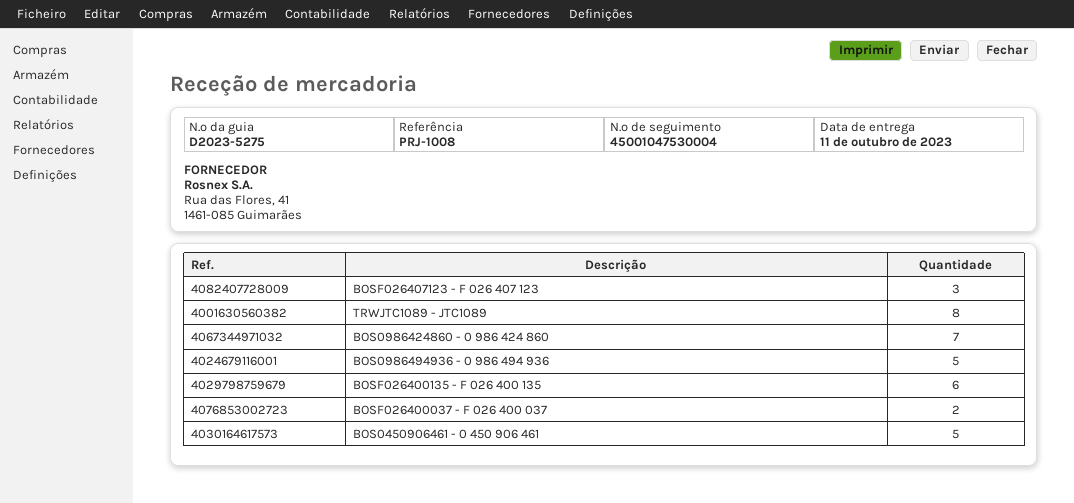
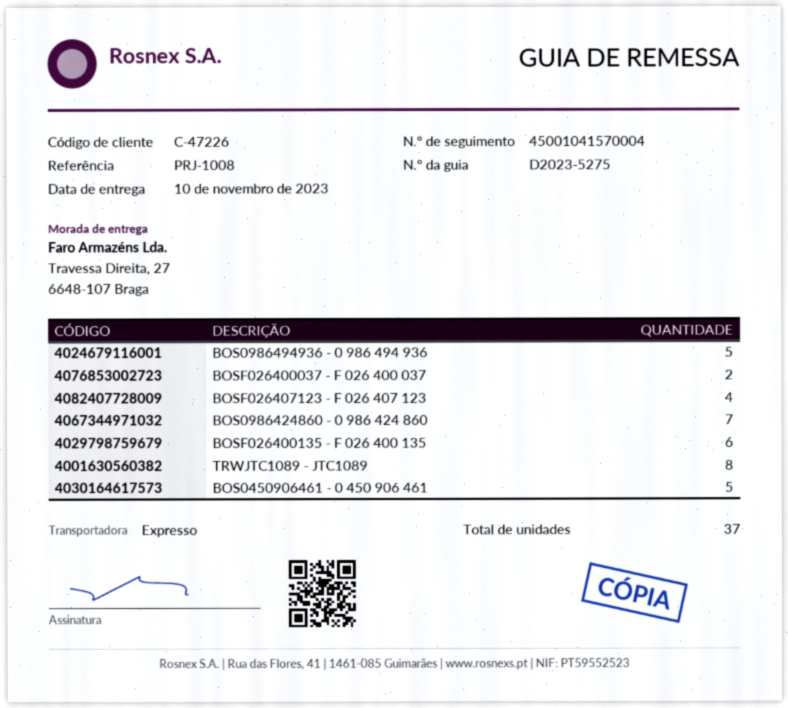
delivery date: 2023-10-11 -> 2023-11-10
tracking number: 45001047530004 -> 45001041570004
BOSF026407123 - F 026 407 123: 3 -> 4

